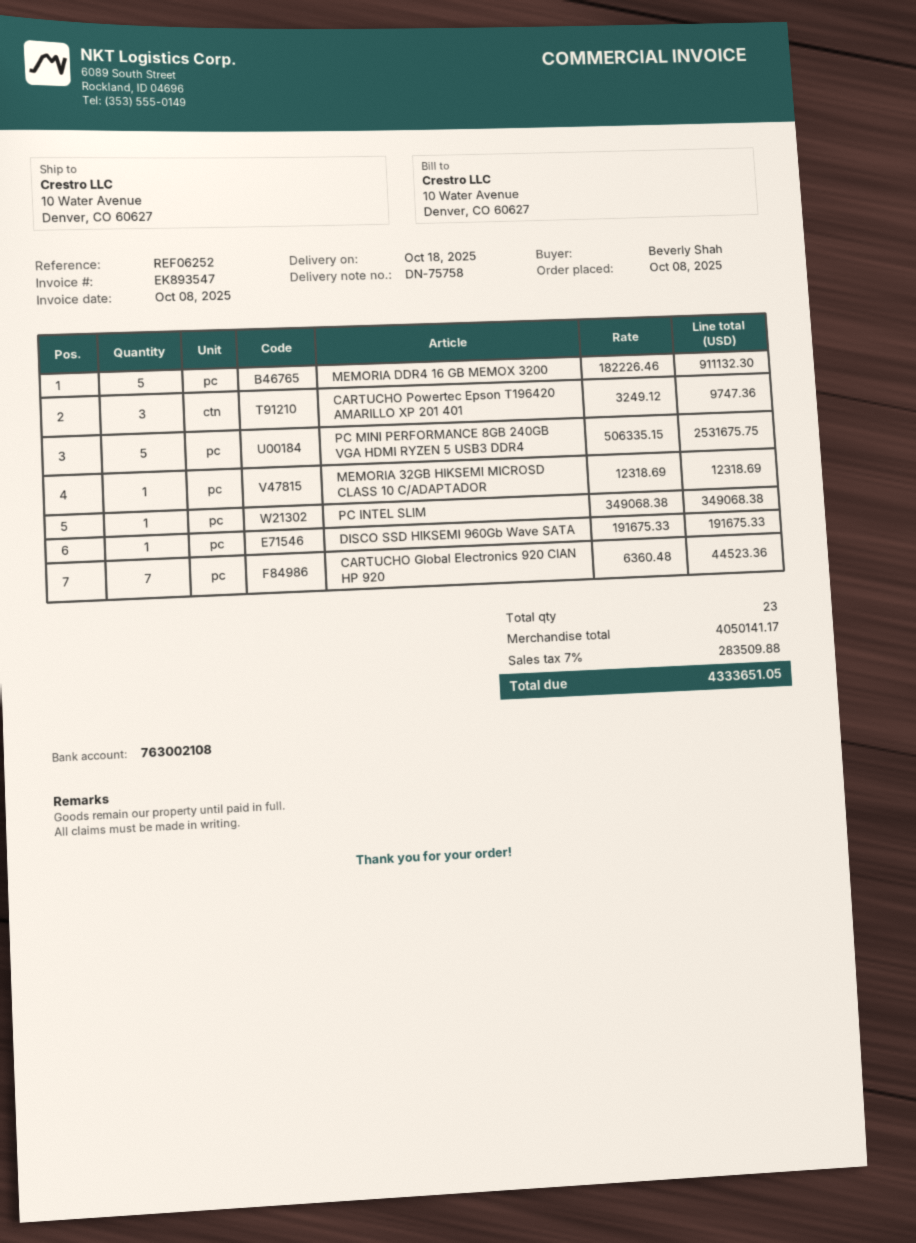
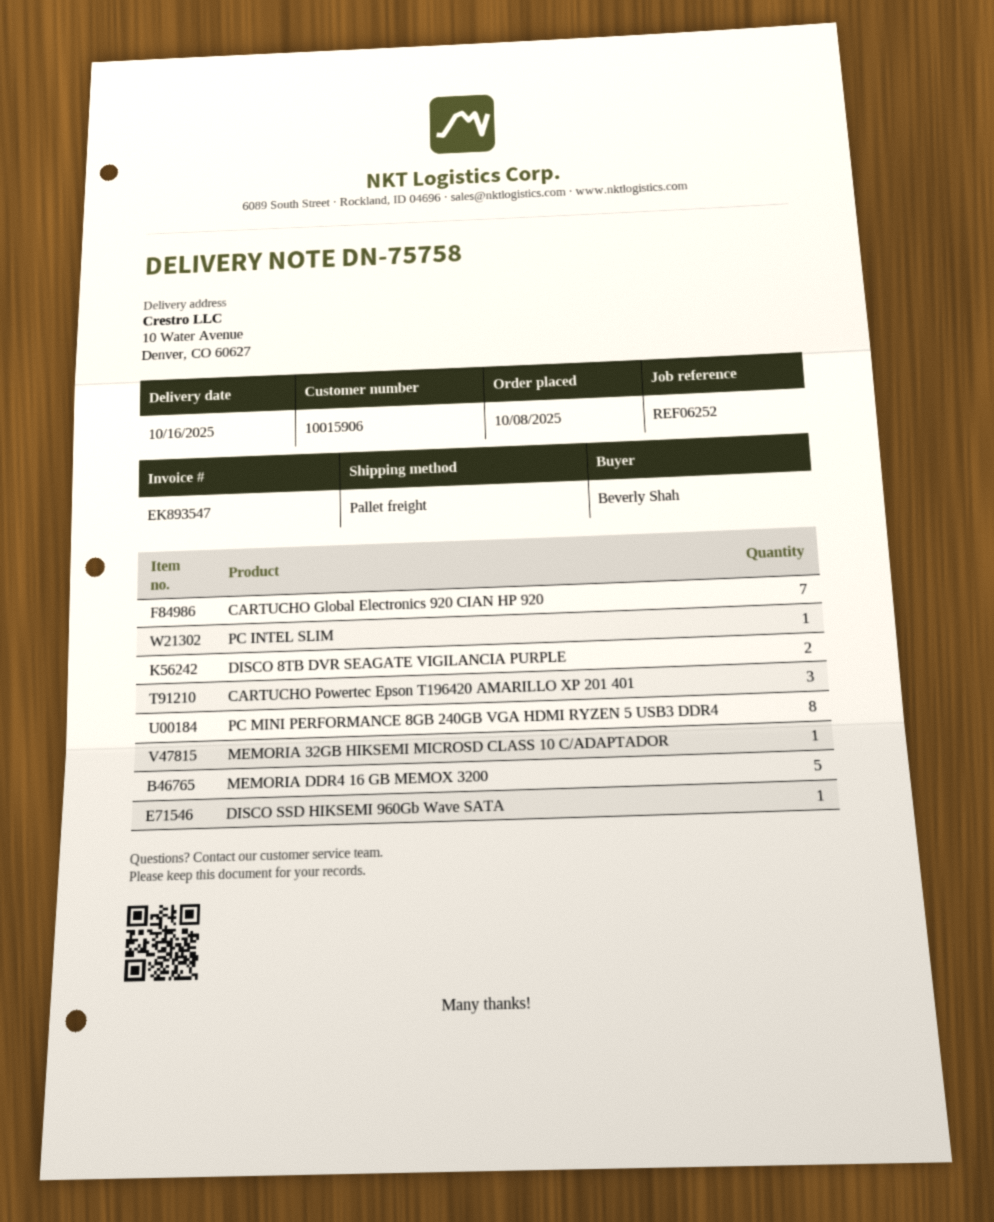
delivery date: 2025-10-18 -> 2025-10-16
PC MINI PERFORMANCE 8GB 240GB VGA HDMI RYZEN 5 USB3 DDR4: 5 -> 8
DISCO 8TB DVR SEAGATE VIGILANCIA PURPLE: none -> 2

